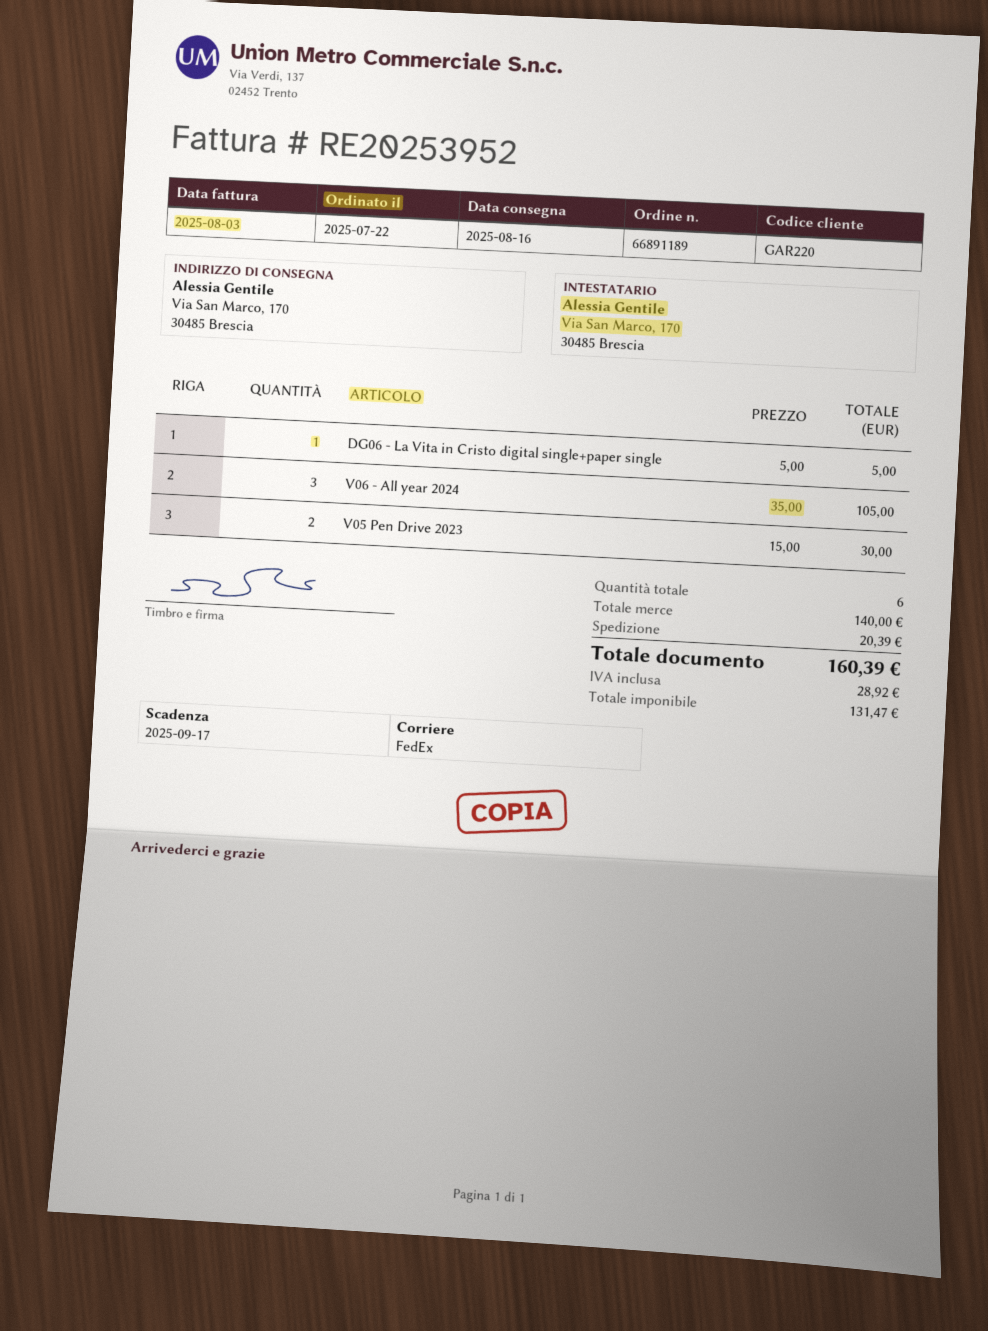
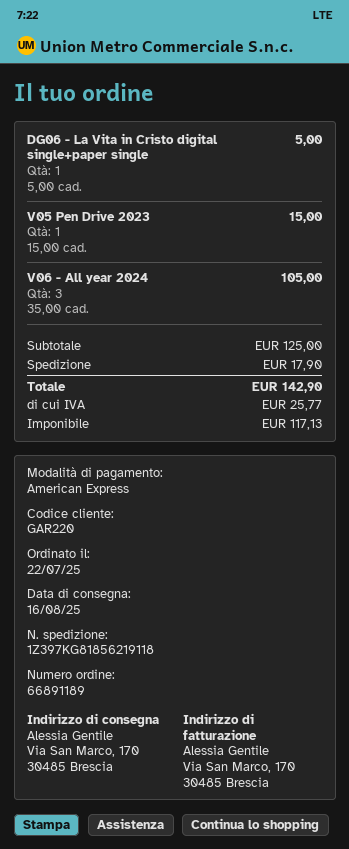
V05 Pen Drive 2023: 2 x 15.00 = 30.00 -> 1 x 15.00 = 15.00
subtotal: 140.00 -> 125.00
shipping: 20.39 -> 17.90
net: 131.47 -> 117.13
tax: 28.92 -> 25.77
total: 160.39 -> 142.90

